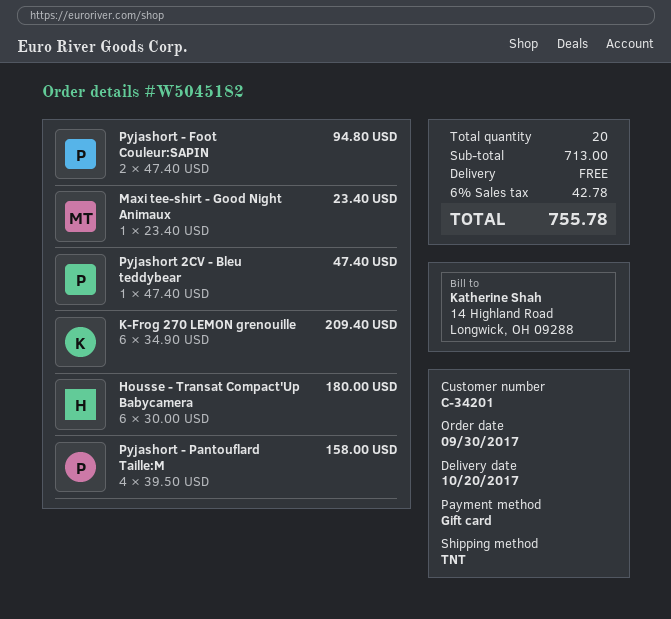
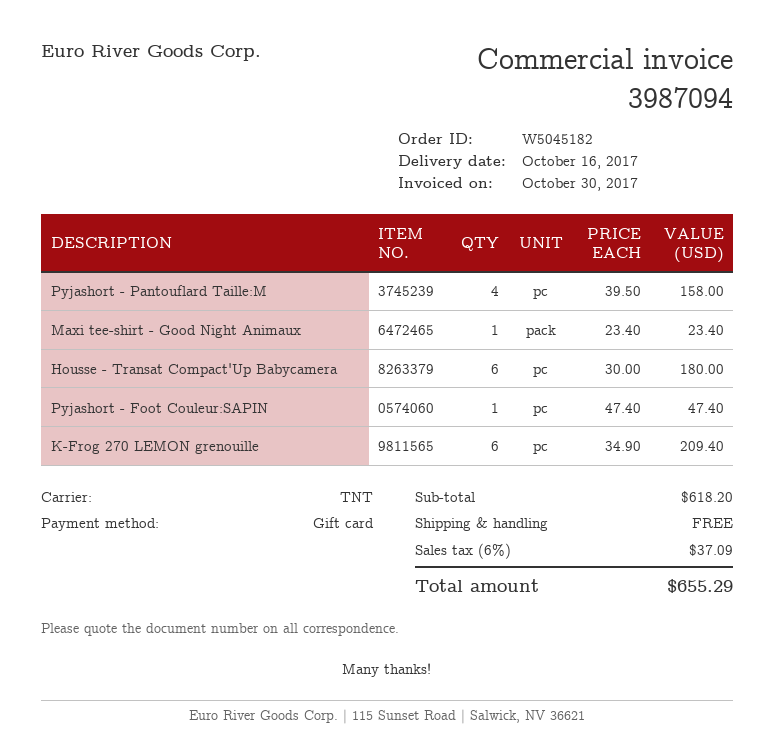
delivery date: 2017-10-20 -> 2017-10-16
Pyjashort - Foot Couleur:SAPIN: 2 x 47.40 = 94.80 -> 1 x 47.40 = 47.40
Pyjashort 2CV - Bleu teddybear: 1 x 47.40 = 47.40 -> none
subtotal: 713.00 -> 618.20
tax: 6% = 42.78 -> 6% = 37.09
total: 755.78 -> 655.29

